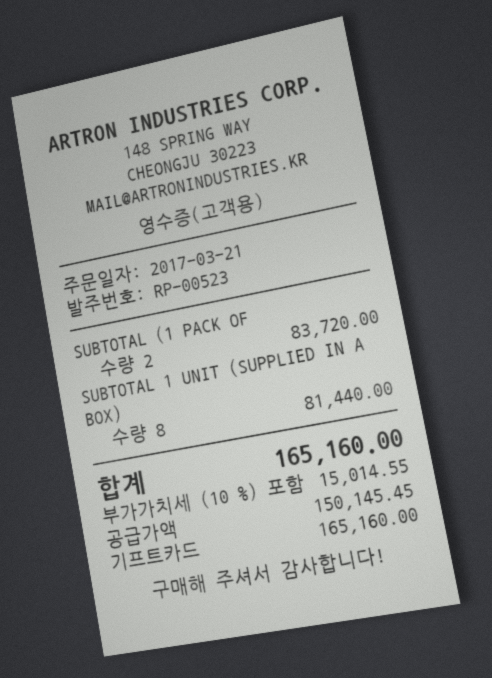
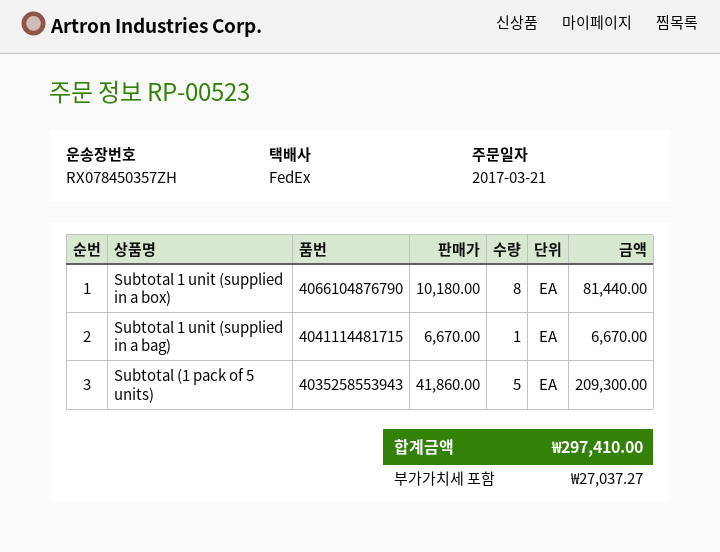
SUBTOTAL (1 PACK OF: 2 for 83720.00 -> 5 for 209300.00
Subtotal 1 unit (supplied in a bag): none -> 1 for 6670.00
tax: 15014.55 -> 27037.27
total: 165160.00 -> 297410.00

